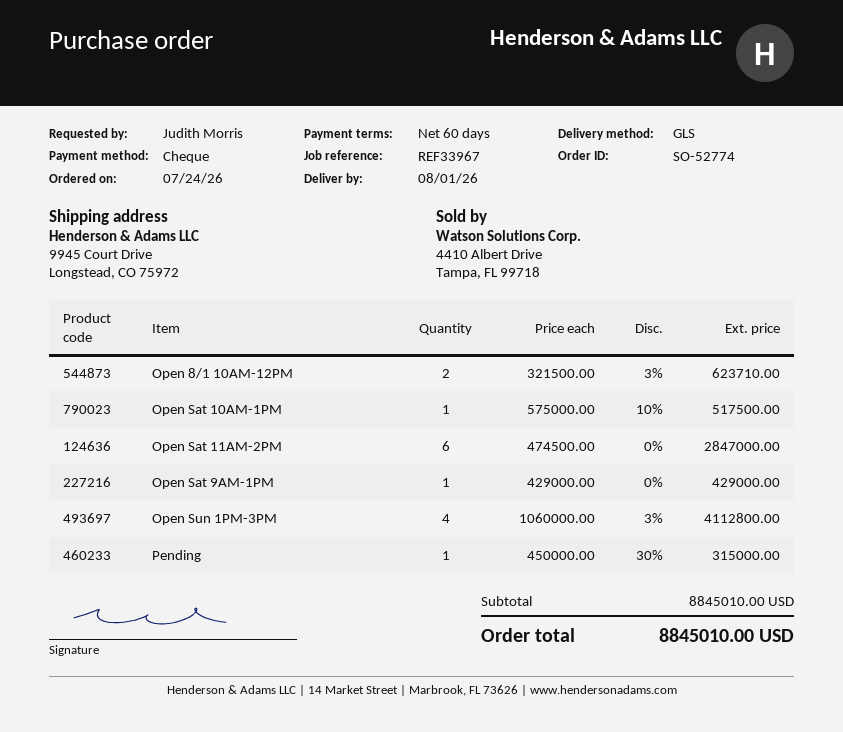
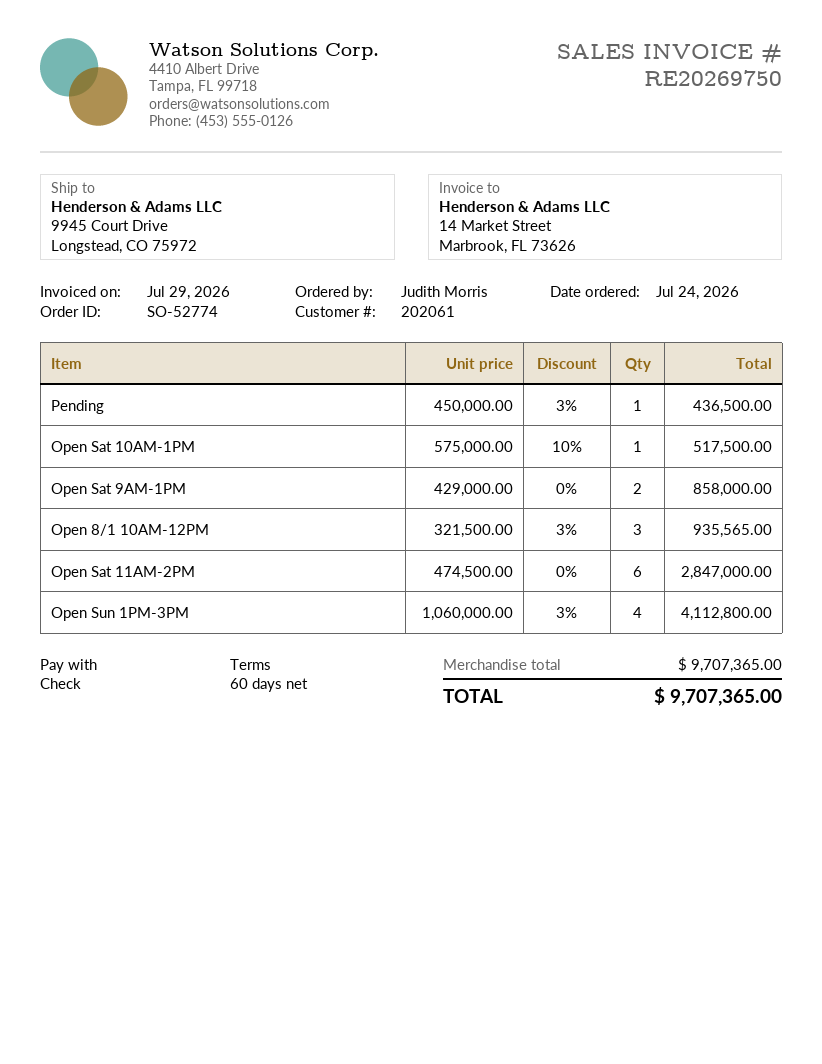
Open 8/1 10AM-12PM: 2 x 321500.00 - 3% = 623710.00 -> 3 x 321500.00 - 3% = 935565.00
Open Sat 9AM-1PM: 1 x 429000.00 = 429000.00 -> 2 x 429000.00 = 858000.00
Pending: 1 x 450000.00 - 30% = 315000.00 -> 1 x 450000.00 - 3% = 436500.00
subtotal: 8845010.00 -> 9707365.00
total: 8845010.00 -> 9707365.00

